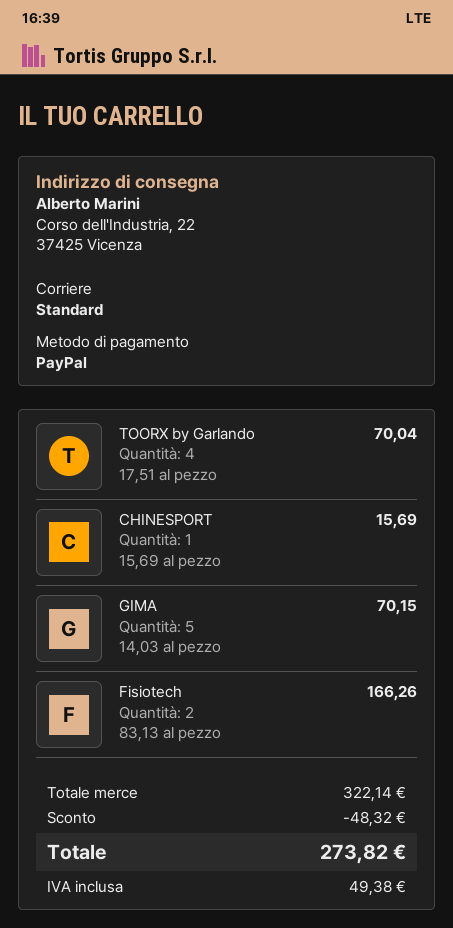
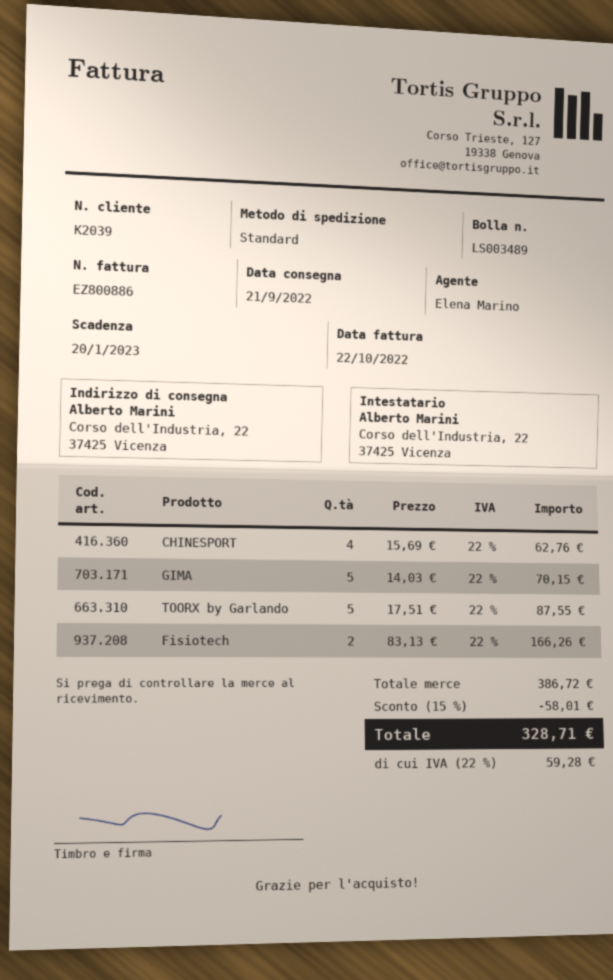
TOORX by Garlando: 4 x 17.51 = 70.04 -> 5 x 17.51 = 87.55
CHINESPORT: 1 x 15.69 = 15.69 -> 4 x 15.69 = 62.76
subtotal: 322.14 -> 386.72
discount: 48.32 -> 58.01
tax: 49.38 -> 59.28
total: 273.82 -> 328.71

